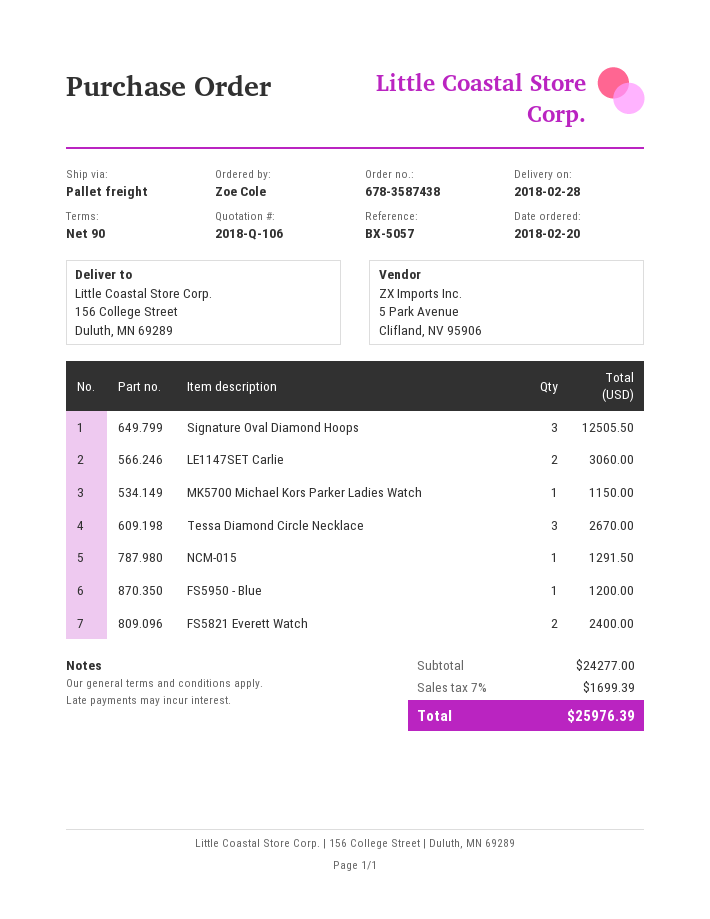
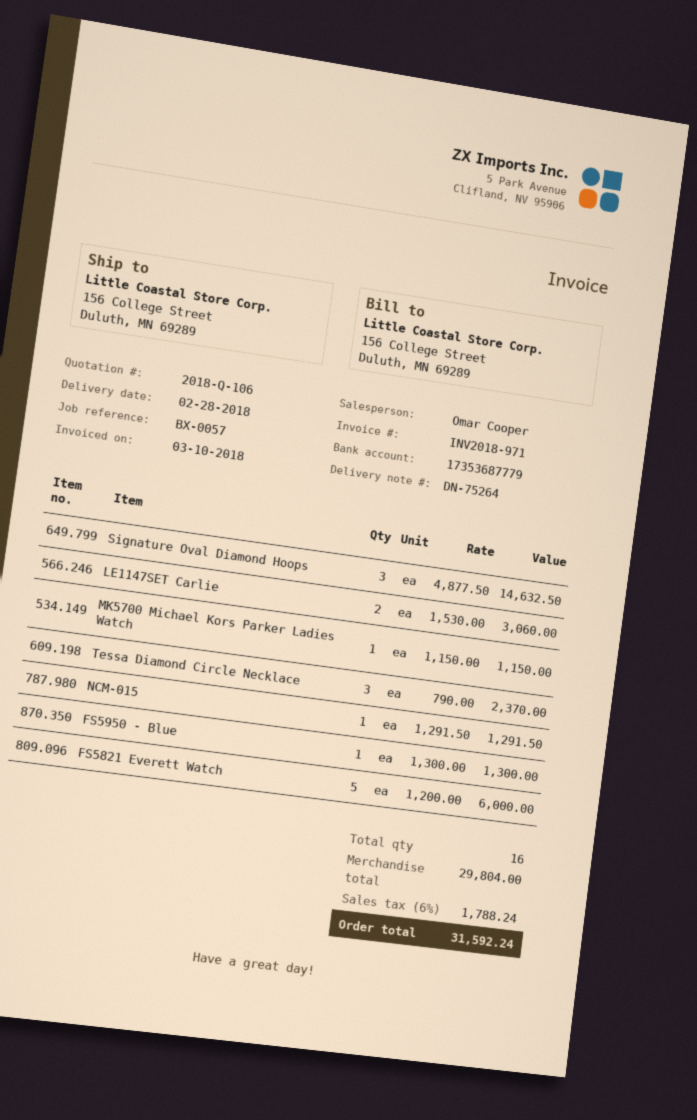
reference: BX-5057 -> BX-0057
Signature Oval Diamond Hoops: 3 for 12505.50 -> 3 for 14632.50
Tessa Diamond Circle Necklace: 3 for 2670.00 -> 3 for 2370.00
FS5950 - Blue: 1 for 1200.00 -> 1 for 1300.00
FS5821 Everett Watch: 2 for 2400.00 -> 5 for 6000.00
subtotal: 24277.00 -> 29804.00
tax: 7% = 1699.39 -> 6% = 1788.24
total: 25976.39 -> 31592.24

